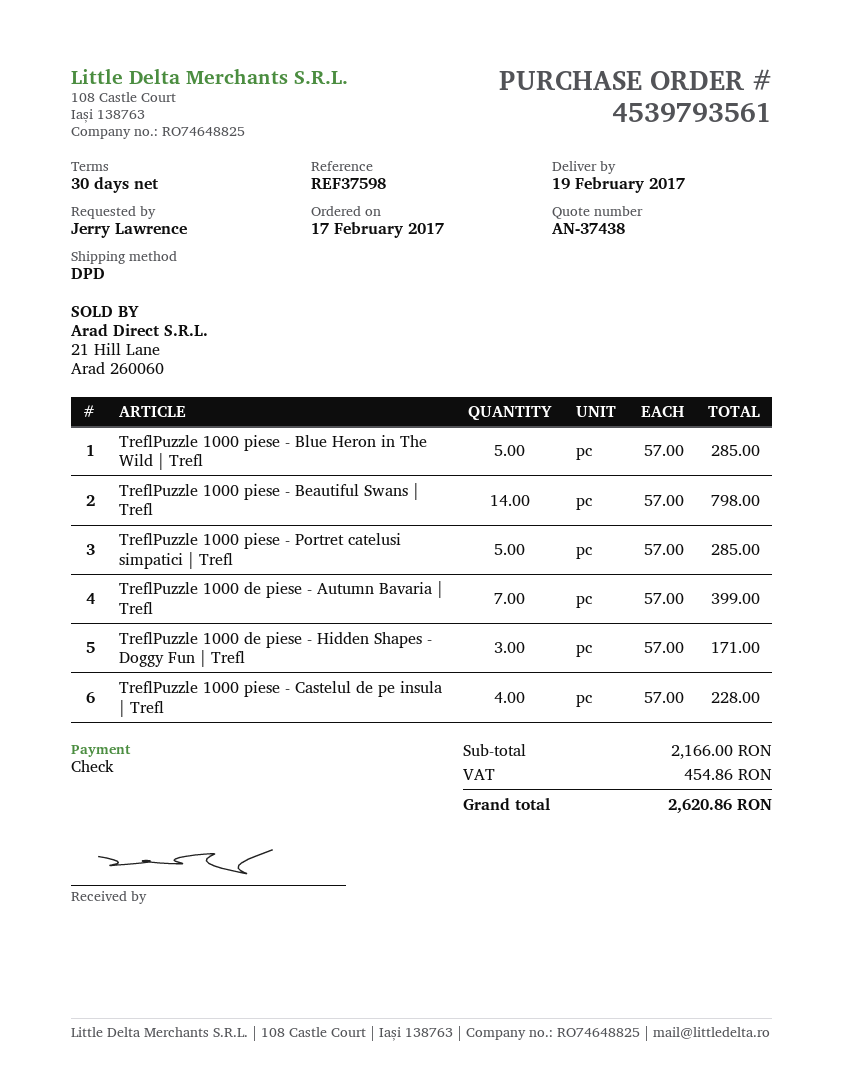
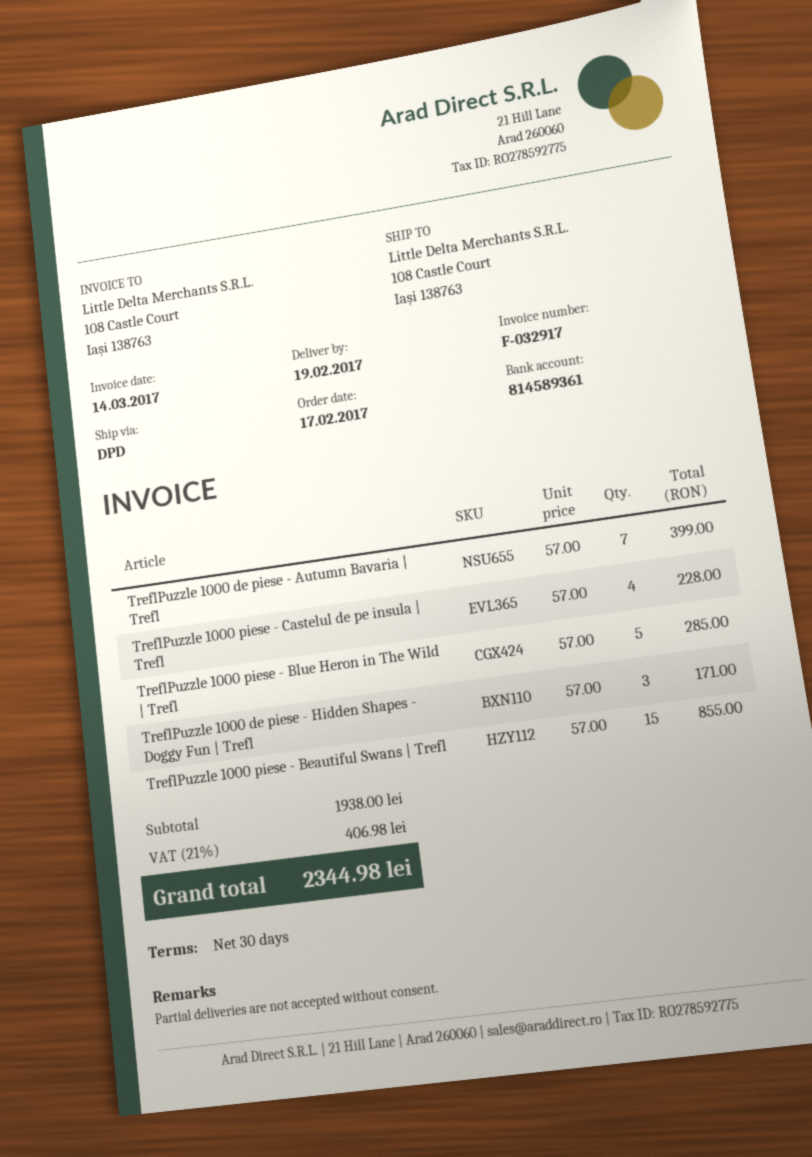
TreflPuzzle 1000 piese - Beautiful Swans | Trefl: 14 x 57.00 = 798.00 -> 15 x 57.00 = 855.00
TreflPuzzle 1000 piese - Portret catelusi simpatici | Trefl: 5 x 57.00 = 285.00 -> none
subtotal: 2166.00 -> 1938.00
tax: 454.86 -> 406.98
total: 2620.86 -> 2344.98

